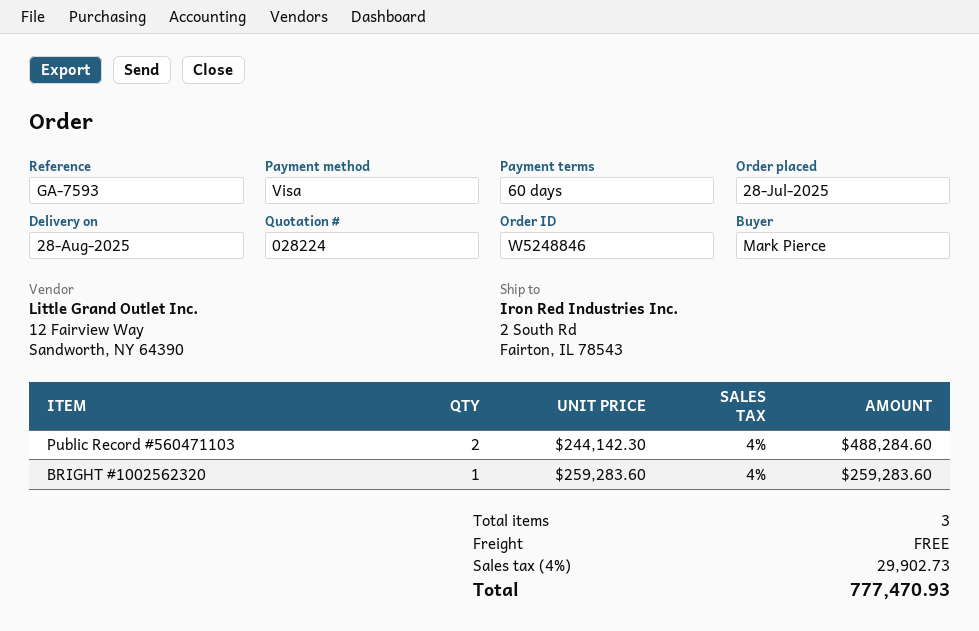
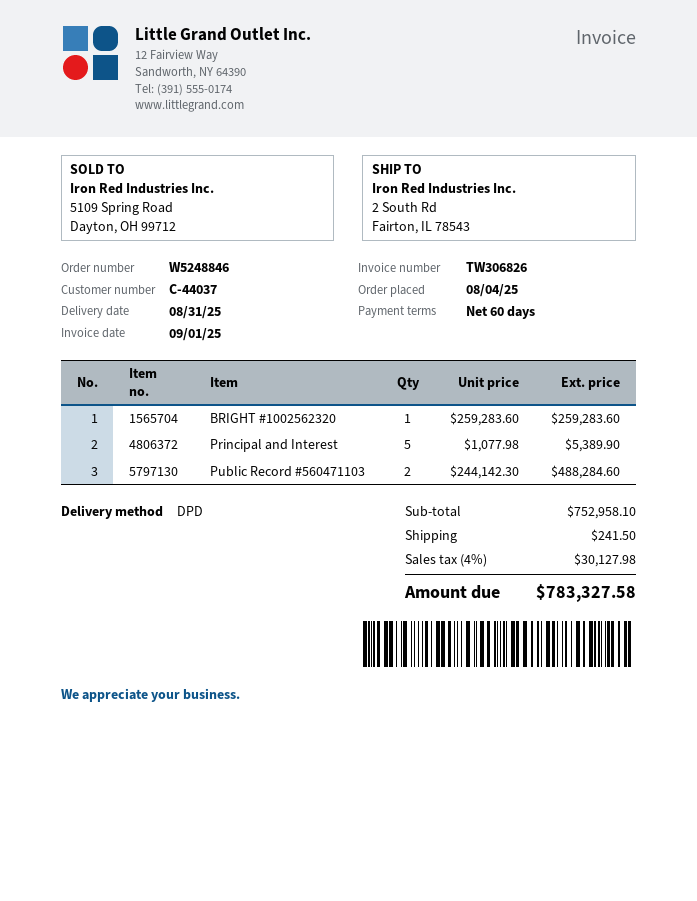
order date: 2025-07-28 -> 2025-08-04
delivery date: 2025-08-28 -> 2025-08-31
Principal and Interest: none -> 5 x 1077.98 = 5389.90
shipping: 0.00 -> 241.50
tax: 4% = 29902.73 -> 4% = 30127.98
total: 777470.93 -> 783327.58

